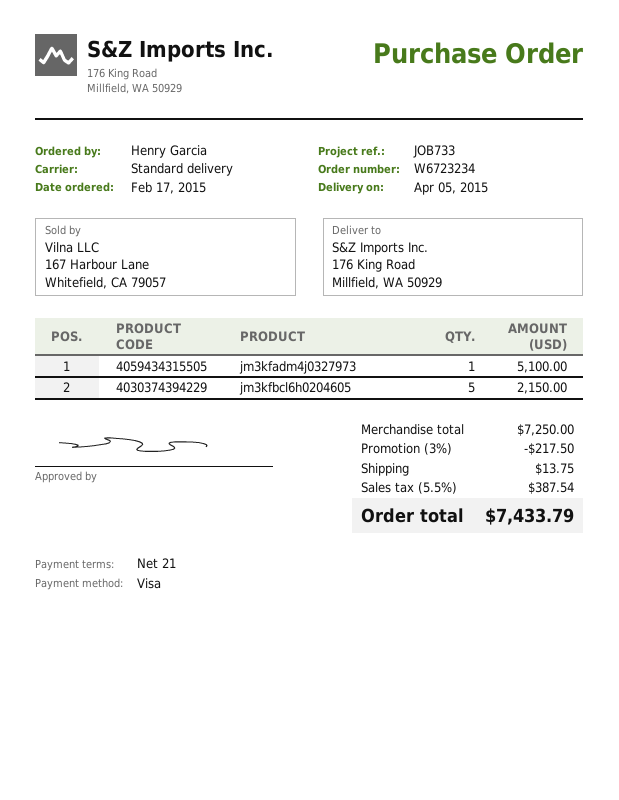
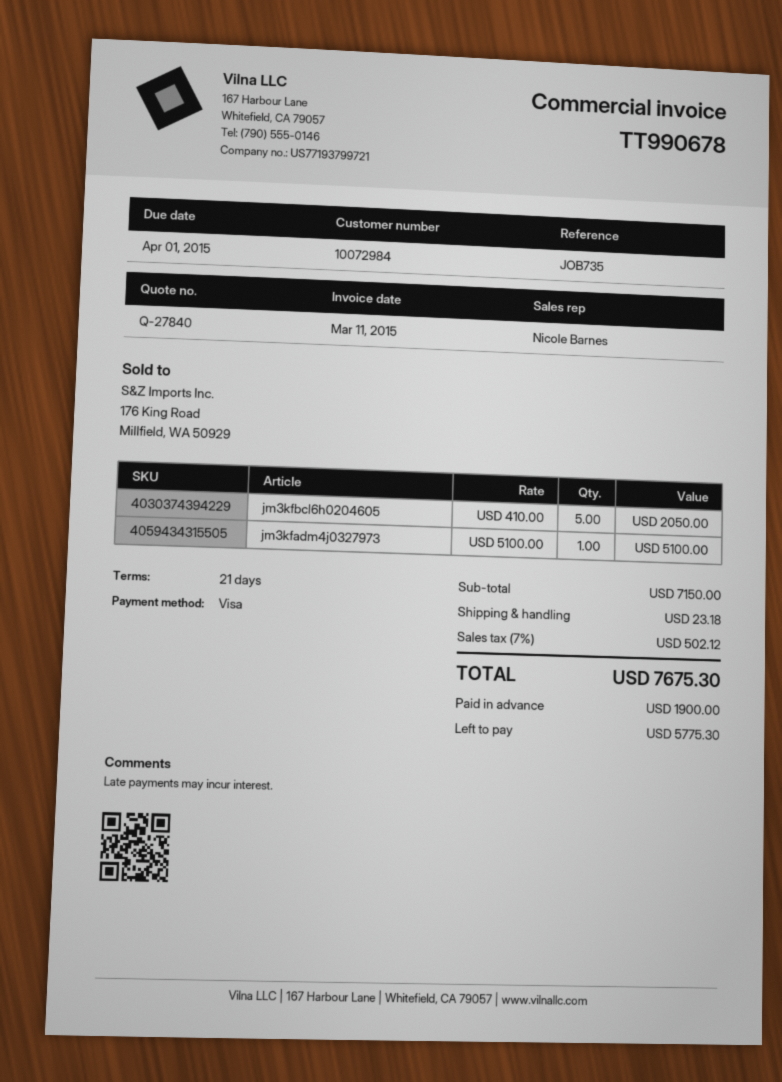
reference: JOB733 -> JOB735
jm3kfbcl6h0204605: 5 for 2150.00 -> 5 for 2050.00
subtotal: 7250.00 -> 7150.00
discount: 3% = 217.50 -> none
shipping: 13.75 -> 23.18
tax: 5.5% = 387.54 -> 7% = 502.12
total: 7433.79 -> 7675.30

